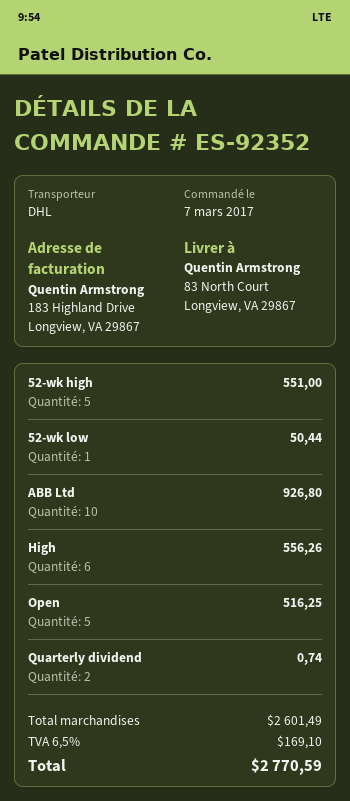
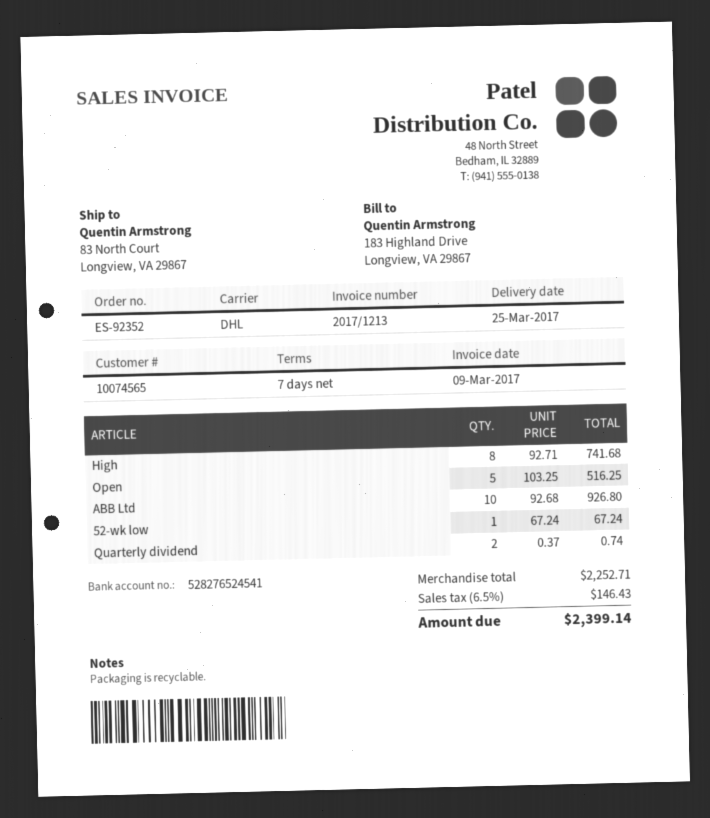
52-wk high: 5 for 551.00 -> none
52-wk low: 1 for 50.44 -> 1 for 67.24
High: 6 for 556.26 -> 8 for 741.68
subtotal: 2601.49 -> 2252.71
tax: 6.5% = 169.10 -> 6.5% = 146.43
total: 2770.59 -> 2399.14

